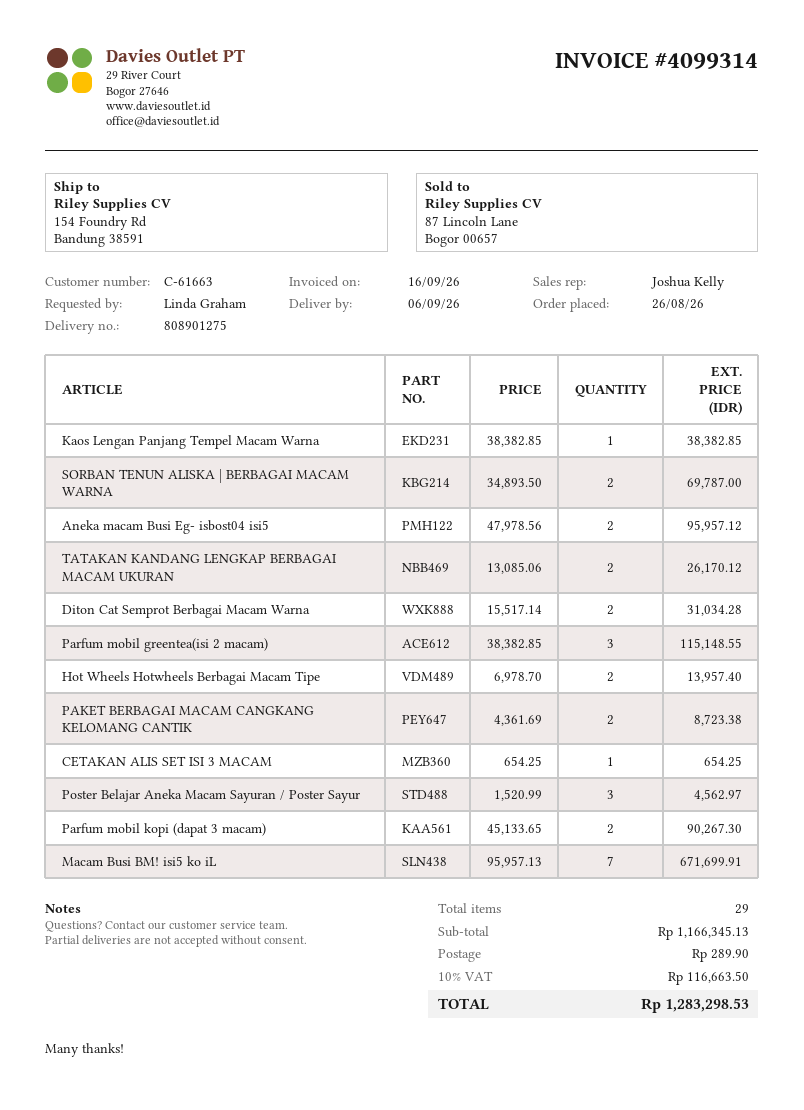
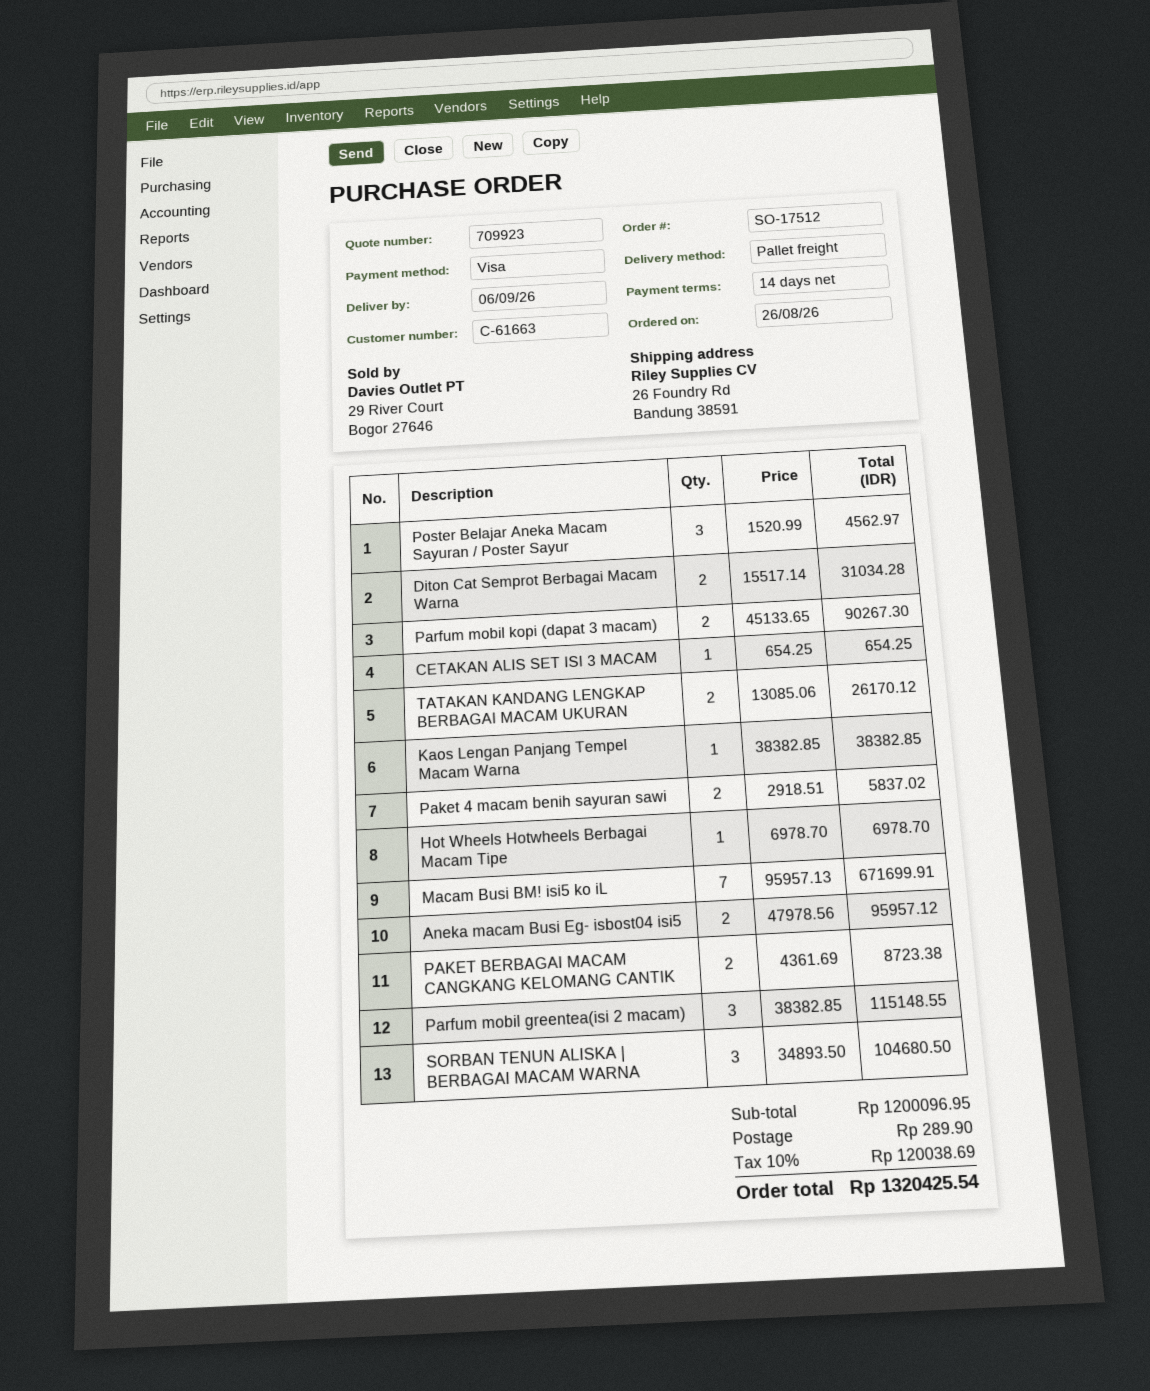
ship to: 154 Foundry Rd, Bandung 38591 -> 26 Foundry Rd, Bandung 38591
SORBAN TENUN ALISKA | BERBAGAI MACAM WARNA: 2 x 34893.50 = 69787.00 -> 3 x 34893.50 = 104680.50
Hot Wheels Hotwheels Berbagai Macam Tipe: 2 x 6978.70 = 13957.40 -> 1 x 6978.70 = 6978.70
Paket 4 macam benih sayuran sawi: none -> 2 x 2918.51 = 5837.02
subtotal: 1166345.13 -> 1200096.95
tax: 10% = 116663.50 -> 10% = 120038.69
total: 1283298.53 -> 1320425.54

